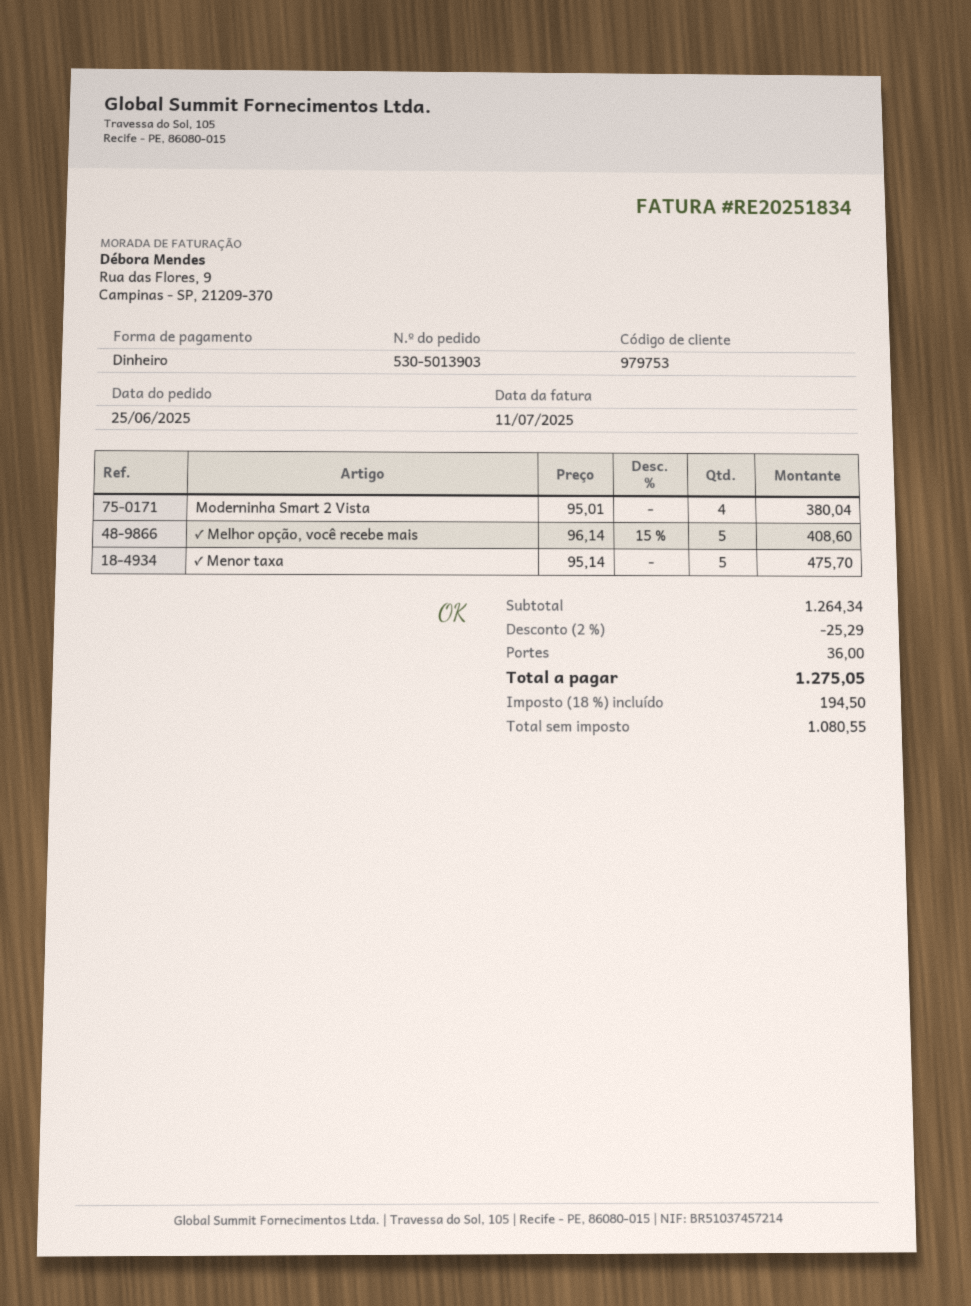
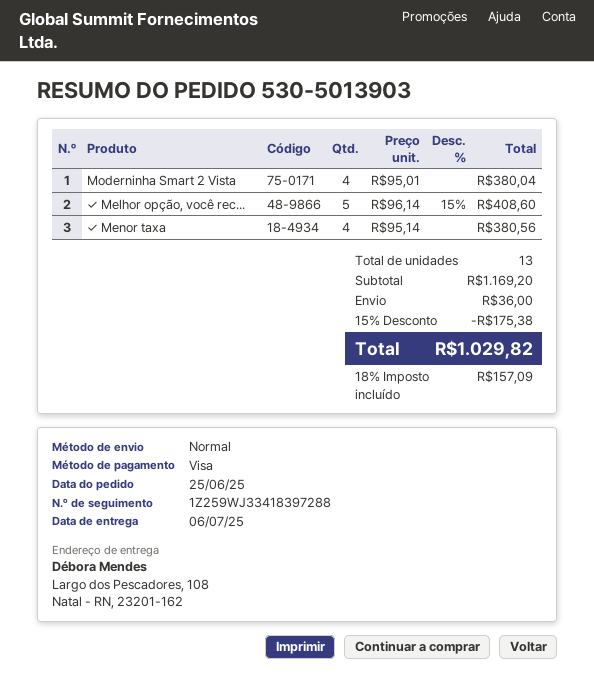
payment method: cash -> Visa
✓ Menor taxa: 5 x 95.14 = 475.70 -> 4 x 95.14 = 380.56
subtotal: 1264.34 -> 1169.20
discount: 2% = 25.29 -> 15% = 175.38
tax: 18% = 194.50 -> 18% = 157.09
total: 1275.05 -> 1029.82

